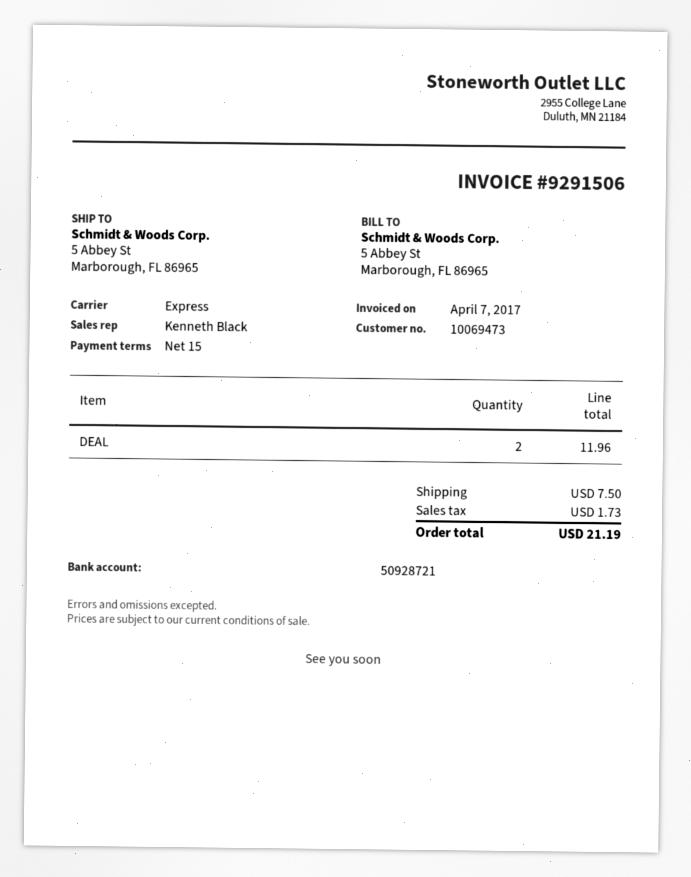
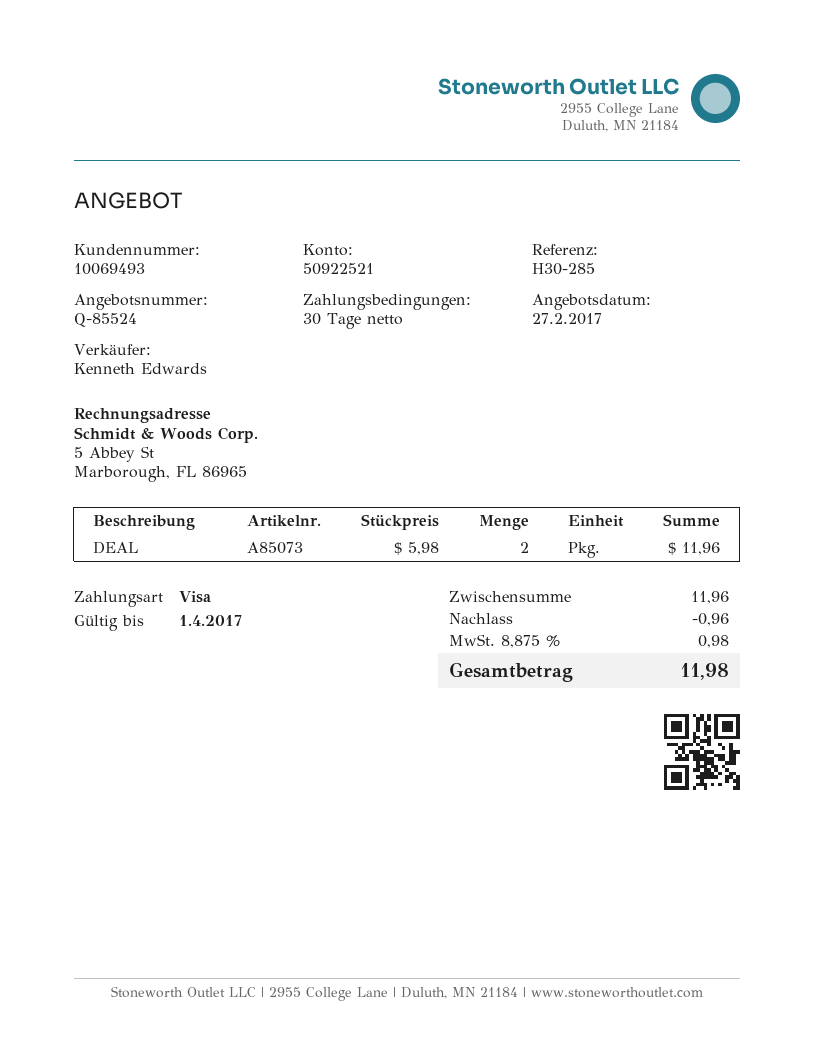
payment terms: 15 days -> 30 days
customer number: 10069473 -> 10069493
sales rep: Kenneth Black -> Kenneth Edwards
bank account: 50928721 -> 50922521
discount: none -> 0.96
shipping: 7.50 -> none
tax: 1.73 -> 0.98
total: 21.19 -> 11.98

